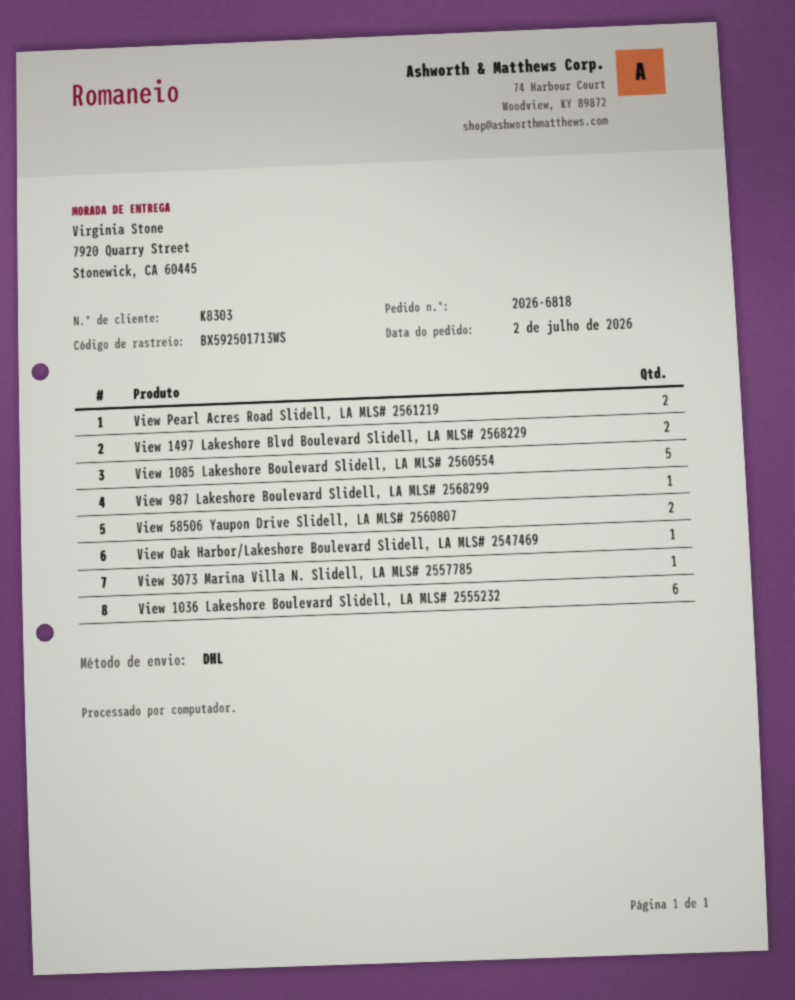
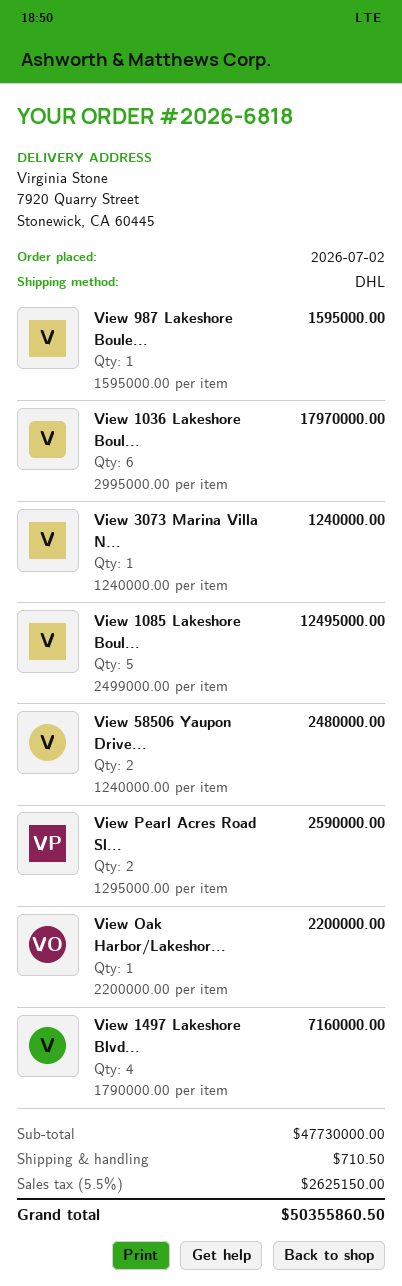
View 1497 Lakeshore Blvd Boulevard Slidell, LA MLS# 2568229: 2 -> 4

